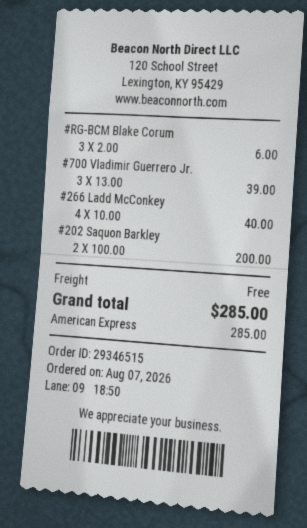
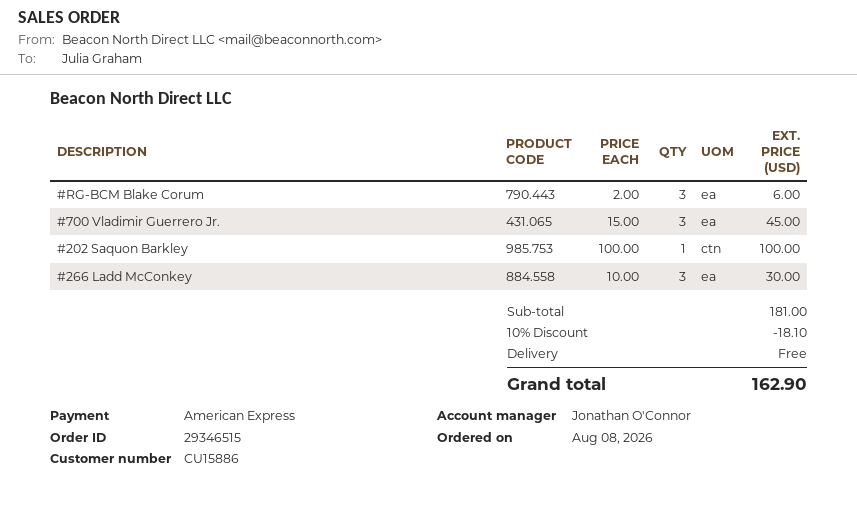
order date: 2026-08-07 -> 2026-08-08
#700 Vladimir Guerrero Jr.: 3 x 13.00 = 39.00 -> 3 x 15.00 = 45.00
#266 Ladd McConkey: 4 x 10.00 = 40.00 -> 3 x 10.00 = 30.00
#202 Saquon Barkley: 2 x 100.00 = 200.00 -> 1 x 100.00 = 100.00
discount: none -> 10% = 18.10
total: 285.00 -> 162.90

